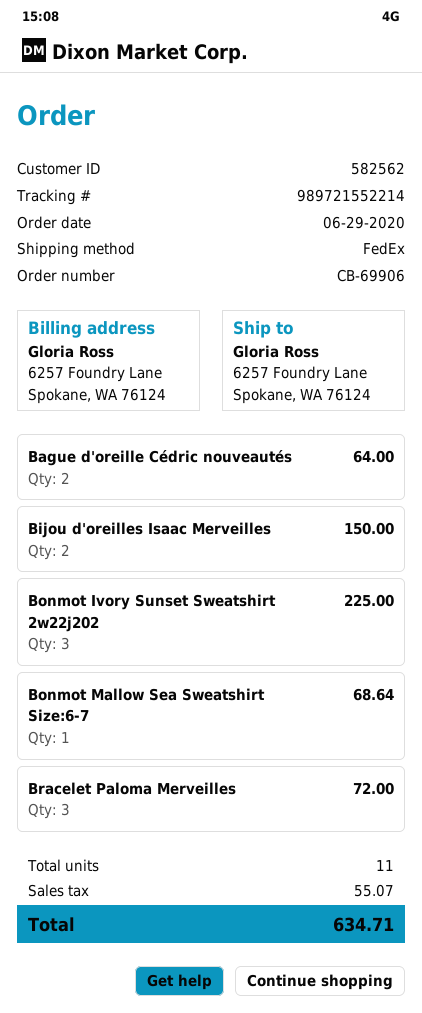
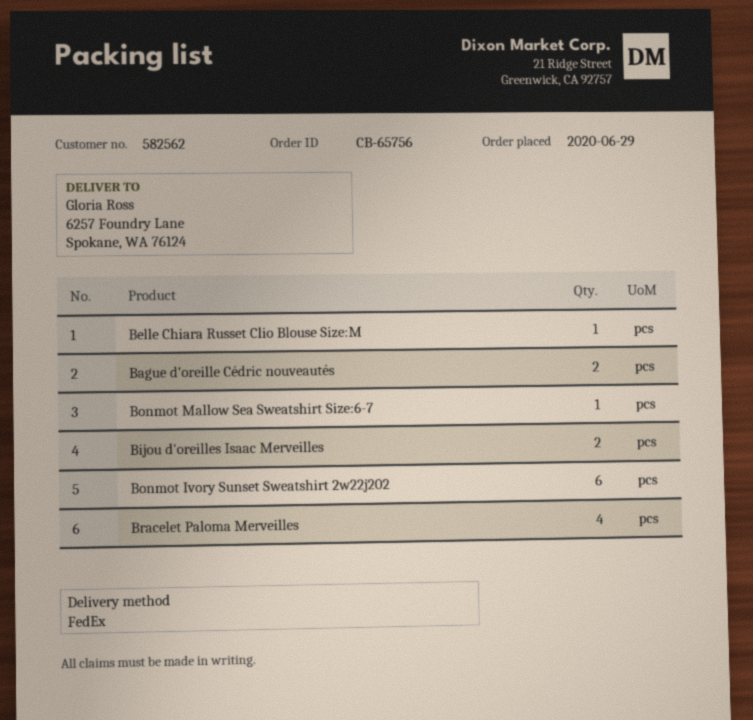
order number: CB-69906 -> CB-65756
Bonmot Ivory Sunset Sweatshirt 2w22j202: 3 -> 6
Bracelet Paloma Merveilles: 3 -> 4
Belle Chiara Russet Clio Blouse Size:M: none -> 1

